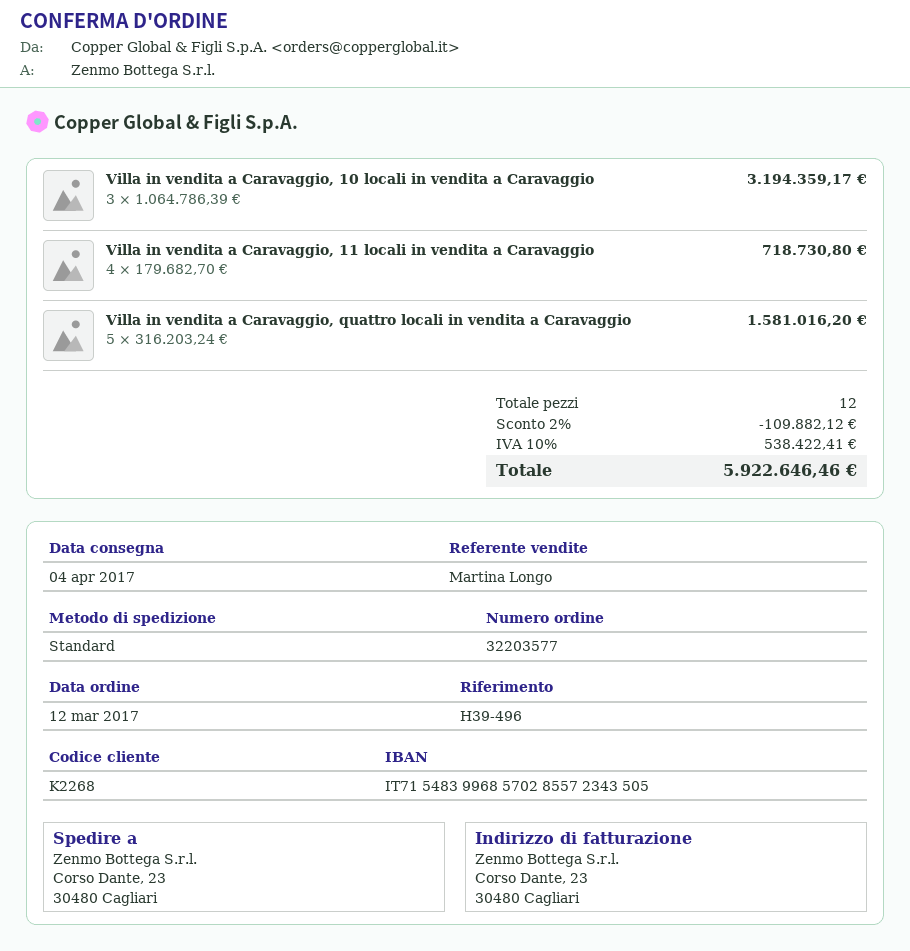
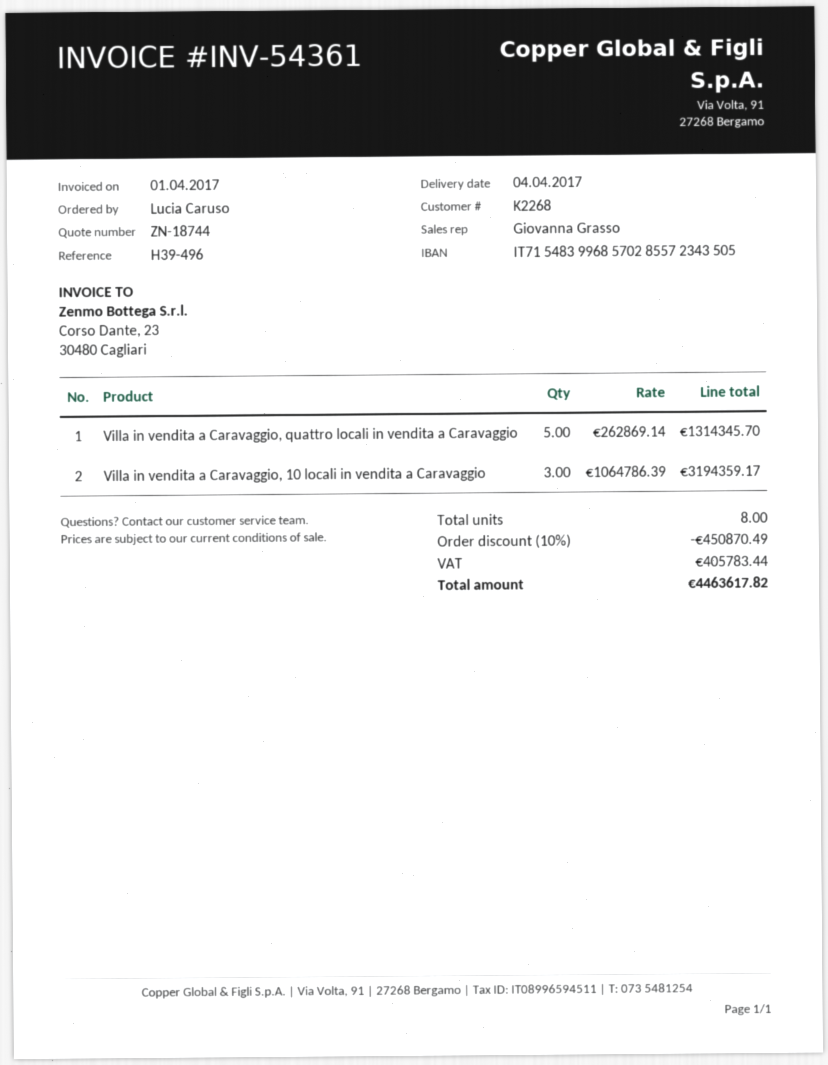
sales rep: Martina Longo -> Giovanna Grasso
Villa in vendita a Caravaggio, 11 locali in vendita a Caravaggio: 4 x 179682.70 = 718730.80 -> none
Villa in vendita a Caravaggio, quattro locali in vendita a Caravaggio: 5 x 316203.24 = 1581016.20 -> 5 x 262869.14 = 1314345.70
total quantity: 12 -> 8
discount: 2% = 109882.12 -> 10% = 450870.49
tax: 538422.41 -> 405783.44
total: 5922646.46 -> 4463617.82

